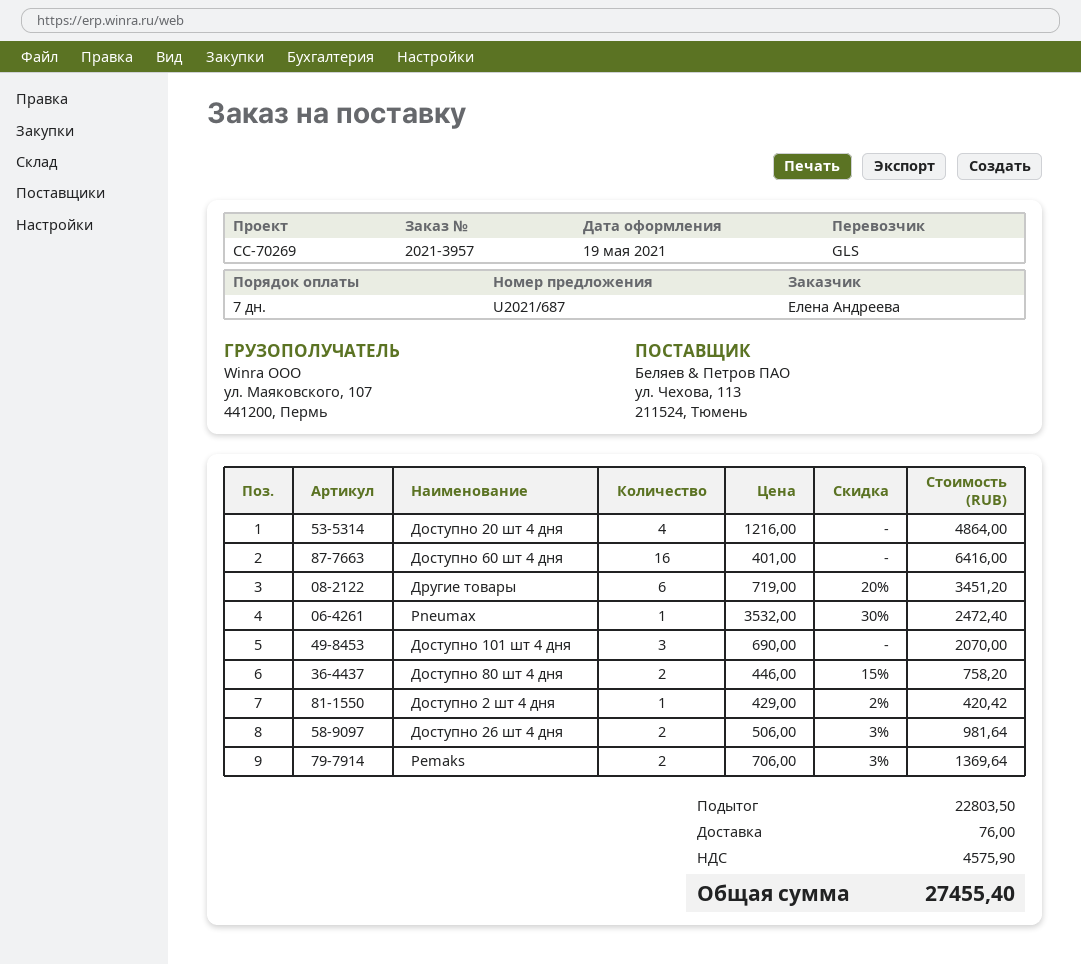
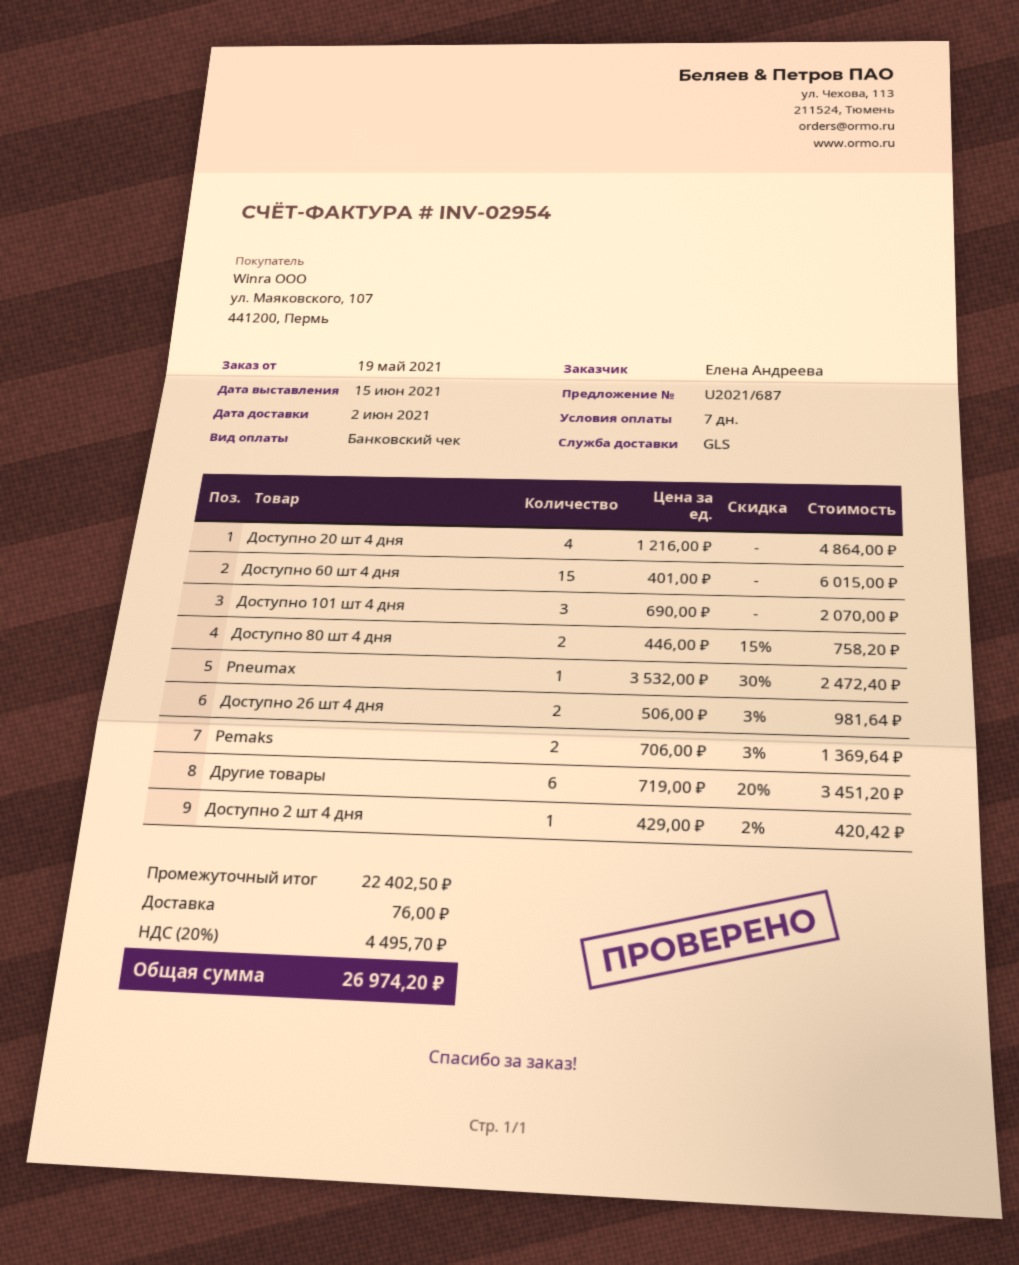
Доступно 60 шт 4 дня: 16 x 401.00 = 6416.00 -> 15 x 401.00 = 6015.00
subtotal: 22803.50 -> 22402.50
tax: 4575.90 -> 4495.70
total: 27455.40 -> 26974.20

